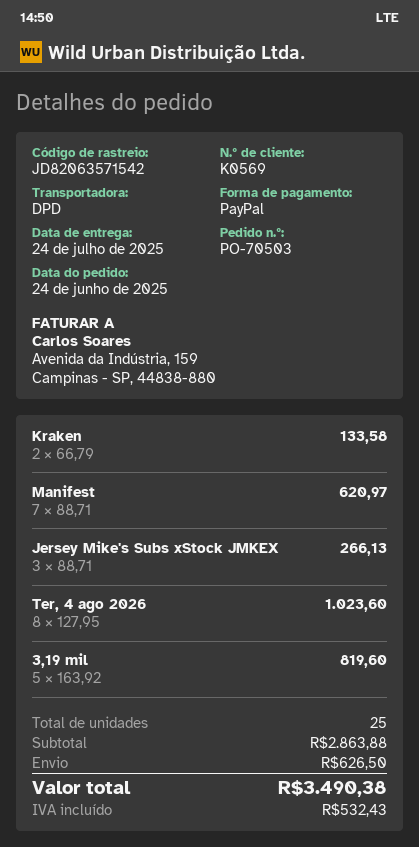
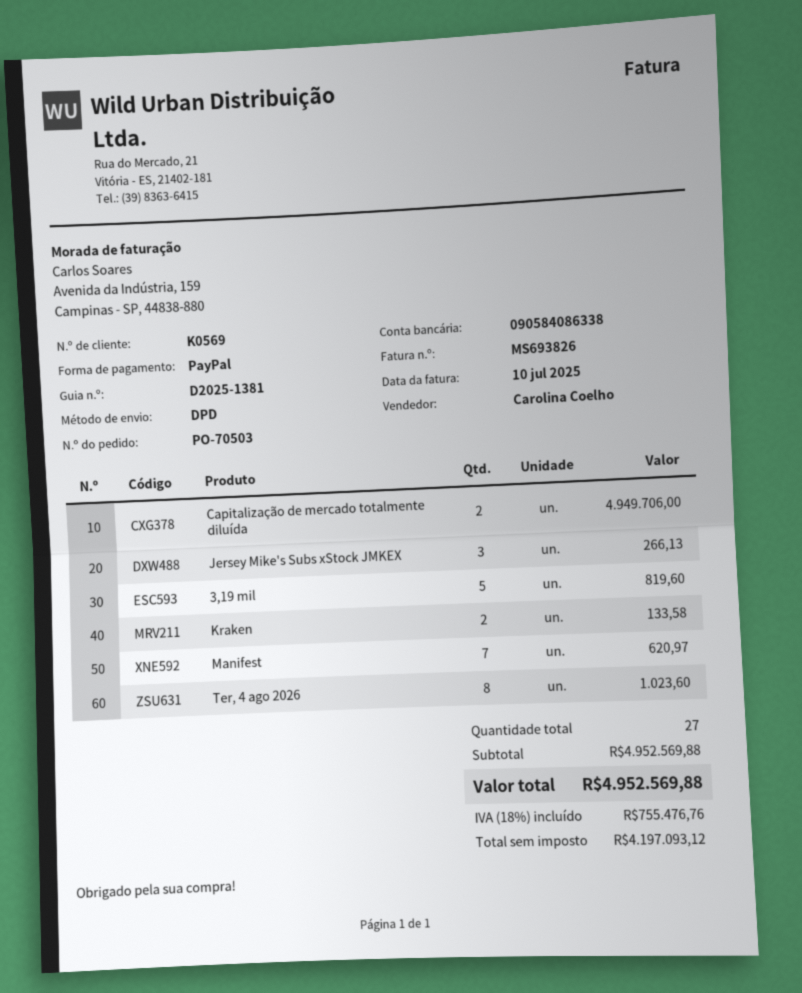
Capitalização de mercado totalmente diluída: none -> 2 for 4949706.00
total quantity: 25 -> 27
subtotal: 2863.88 -> 4952569.88
shipping: 626.50 -> none
tax: 532.43 -> 755476.76
total: 3490.38 -> 4952569.88

